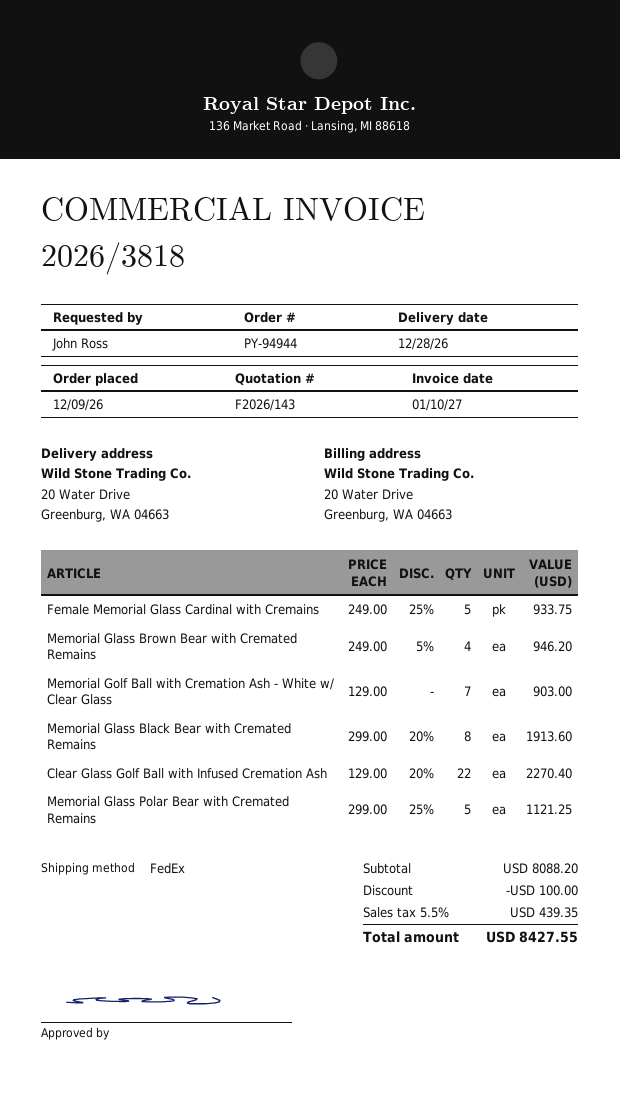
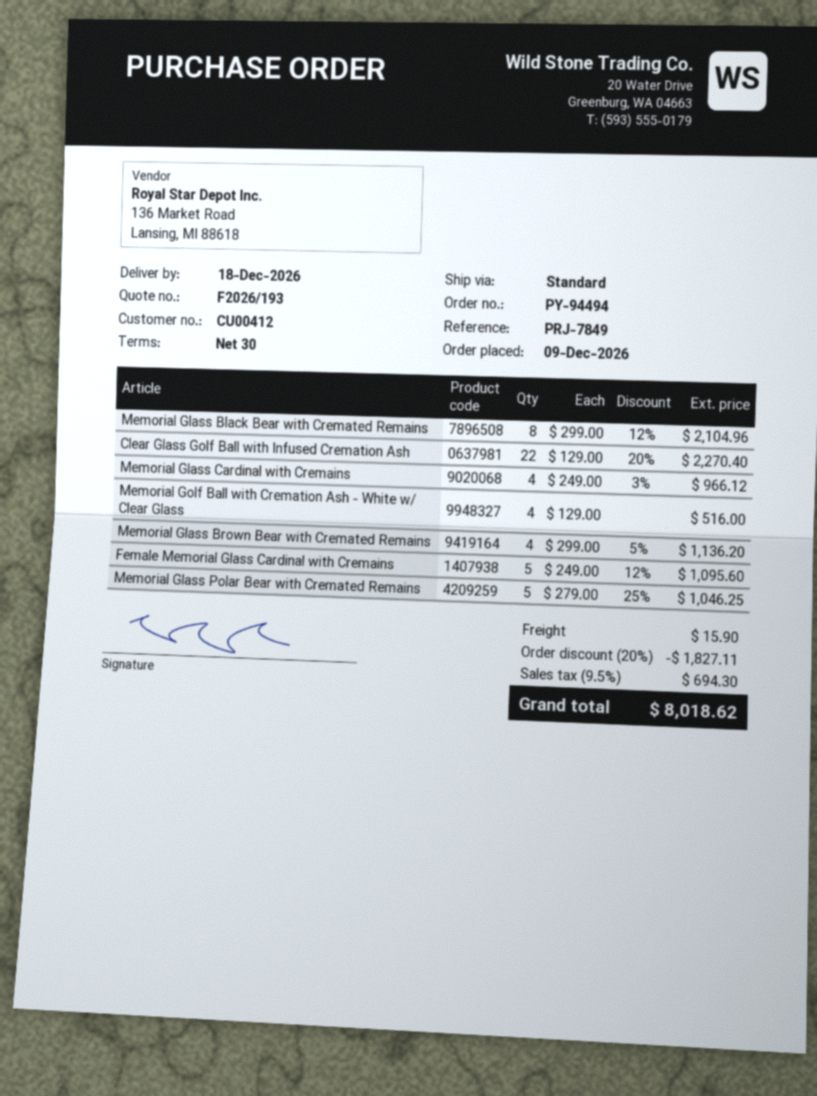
quote number: F2026/143 -> F2026/193
order number: PY-94944 -> PY-94494
delivery date: 2026-12-28 -> 2026-12-18
shipping method: FedEx -> standard
Female Memorial Glass Cardinal with Cremains: 5 x 249.00 - 25% = 933.75 -> 5 x 249.00 - 12% = 1095.60
Memorial Glass Brown Bear with Cremated Remains: 4 x 249.00 - 5% = 946.20 -> 4 x 299.00 - 5% = 1136.20
Memorial Golf Ball with Cremation Ash - White w/ Clear Glass: 7 x 129.00 = 903.00 -> 4 x 129.00 = 516.00
Memorial Glass Black Bear with Cremated Remains: 8 x 299.00 - 20% = 1913.60 -> 8 x 299.00 - 12% = 2104.96
Memorial Glass Polar Bear with Cremated Remains: 5 x 299.00 - 25% = 1121.25 -> 5 x 279.00 - 25% = 1046.25
Memorial Glass Cardinal with Cremains: none -> 4 x 249.00 - 3% = 966.12
discount: 100.00 -> 1827.11
shipping: none -> 15.90
tax: 5.5% = 439.35 -> 9.5% = 694.30
total: 8427.55 -> 8018.62

